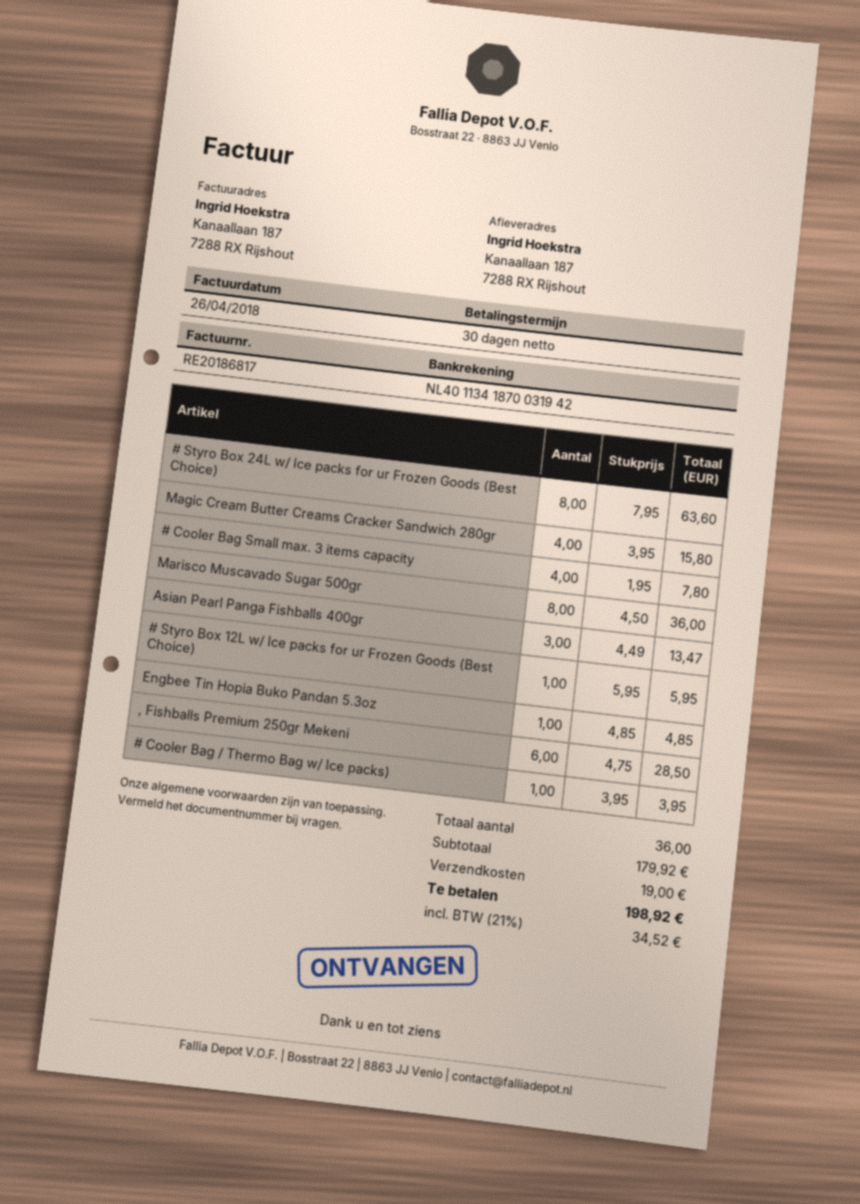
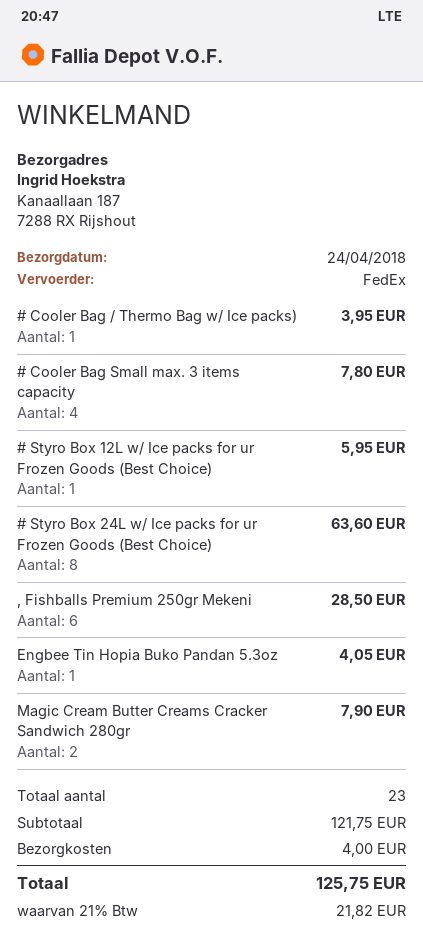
Magic Cream Butter Creams Cracker Sandwich 280gr: 4 for 15.80 -> 2 for 7.90
Marisco Muscavado Sugar 500gr: 8 for 36.00 -> none
Asian Pearl Panga Fishballs 400gr: 3 for 13.47 -> none
Engbee Tin Hopia Buko Pandan 5.3oz: 1 for 4.85 -> 1 for 4.05
total quantity: 36 -> 23
subtotal: 179.92 -> 121.75
shipping: 19.00 -> 4.00
tax: 21% = 34.52 -> 21% = 21.82
total: 198.92 -> 125.75

